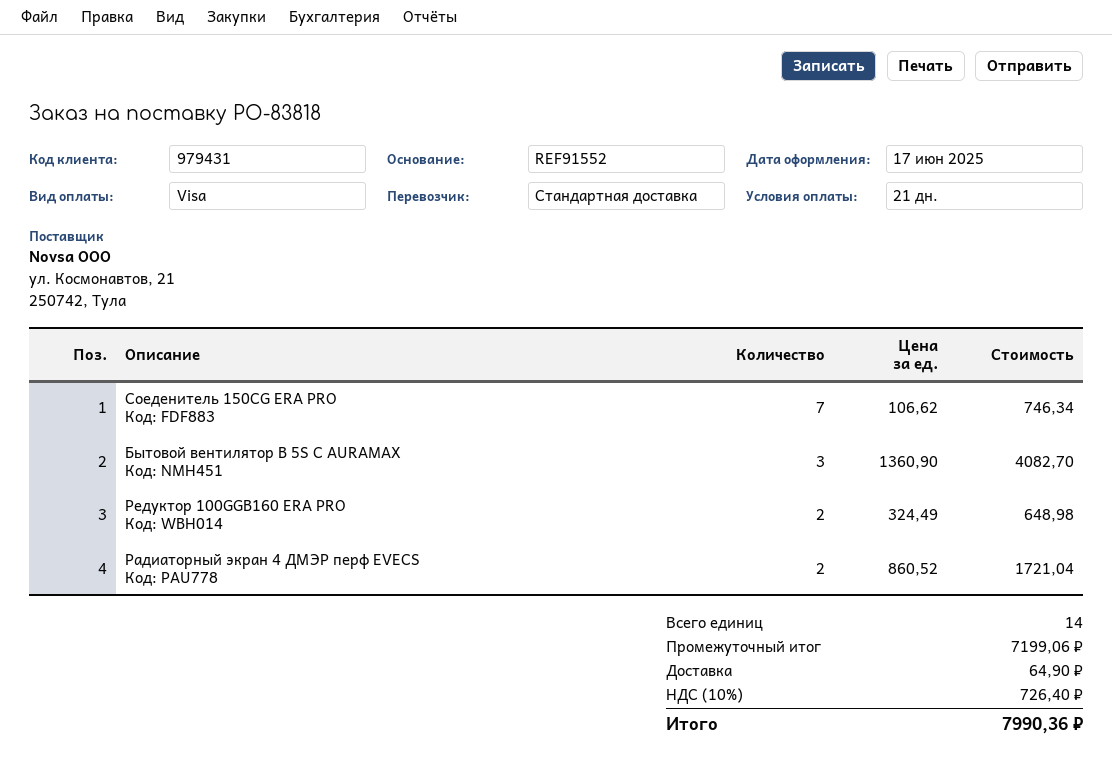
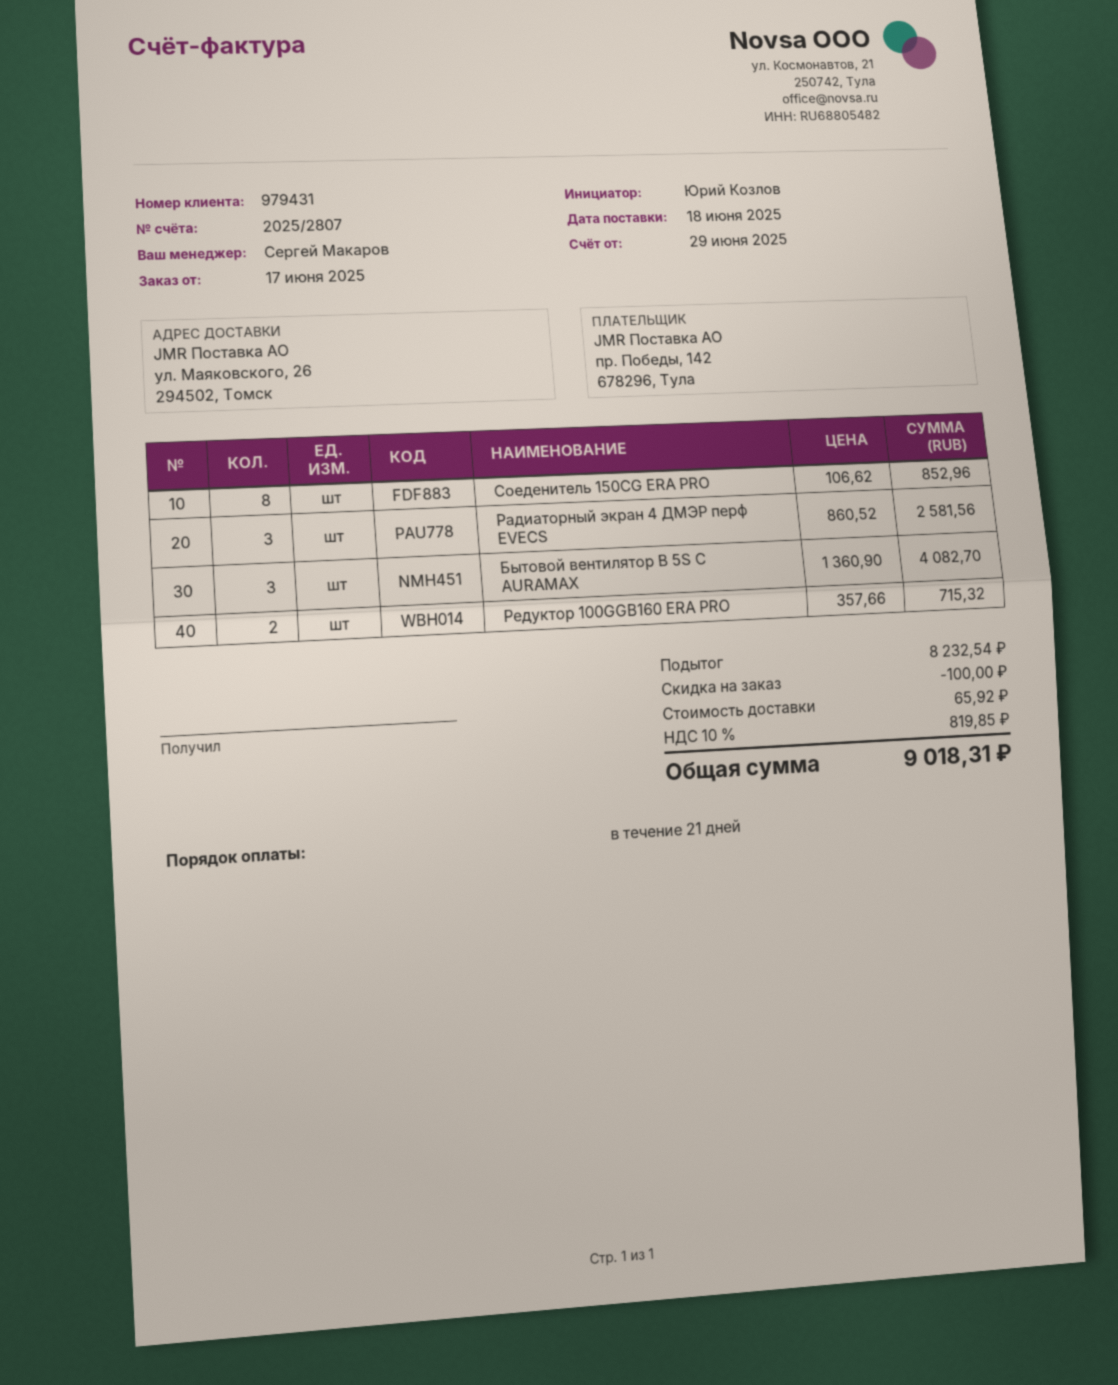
Соеденитель 150CG ERA PRO: 7 x 106.62 = 746.34 -> 8 x 106.62 = 852.96
Редуктор 100GGB160 ERA PRO: 2 x 324.49 = 648.98 -> 2 x 357.66 = 715.32
Радиаторный экран 4 ДМЭР перф EVECS: 2 x 860.52 = 1721.04 -> 3 x 860.52 = 2581.56
subtotal: 7199.06 -> 8232.54
discount: none -> 100.00
shipping: 64.90 -> 65.92
tax: 10% = 726.40 -> 10% = 819.85
total: 7990.36 -> 9018.31

